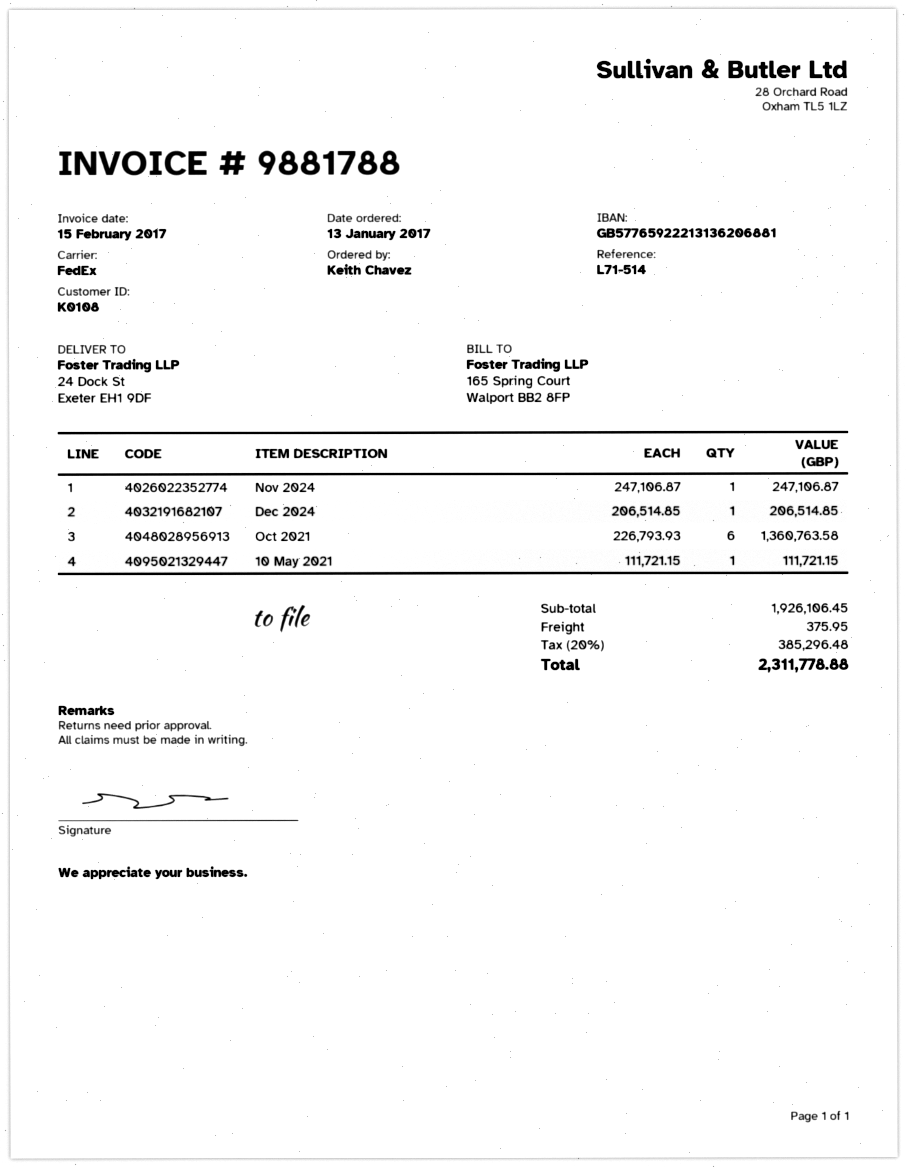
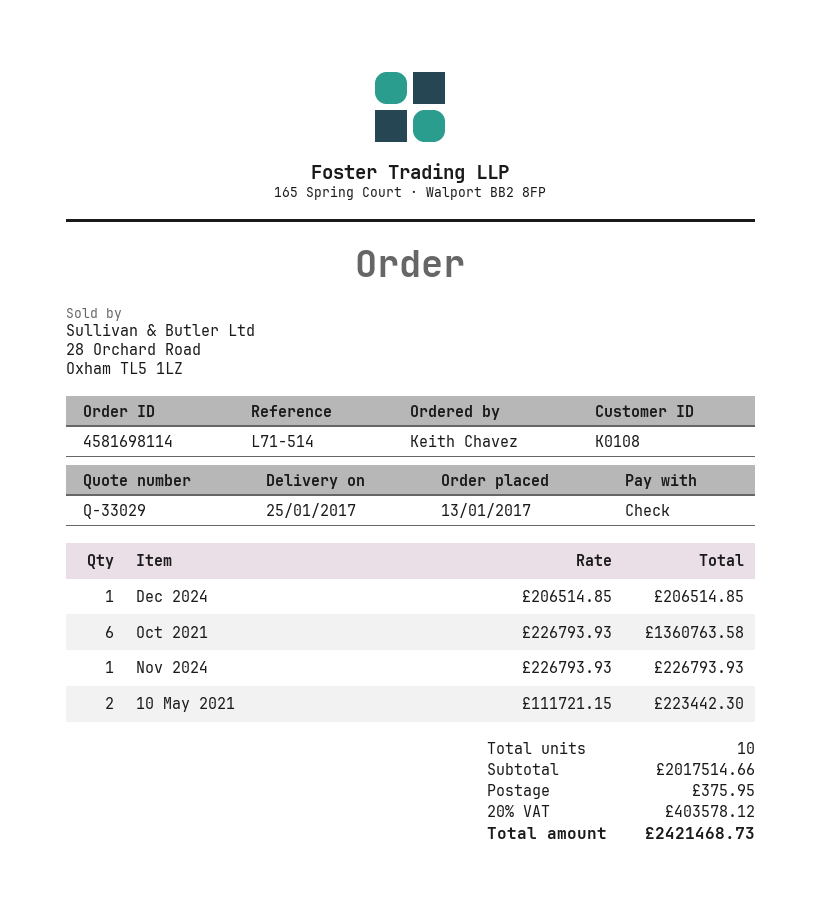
Nov 2024: 1 x 247106.87 = 247106.87 -> 1 x 226793.93 = 226793.93
10 May 2021: 1 x 111721.15 = 111721.15 -> 2 x 111721.15 = 223442.30
subtotal: 1926106.45 -> 2017514.66
tax: 20% = 385296.48 -> 20% = 403578.12
total: 2311778.88 -> 2421468.73

